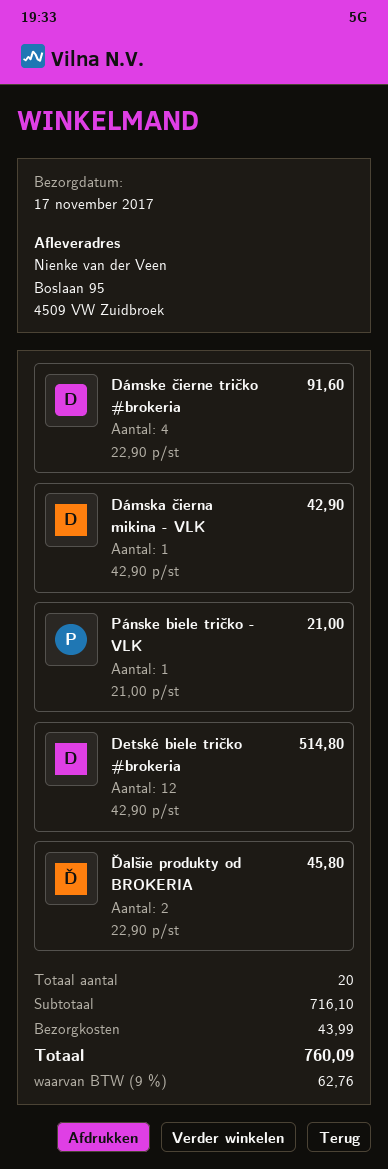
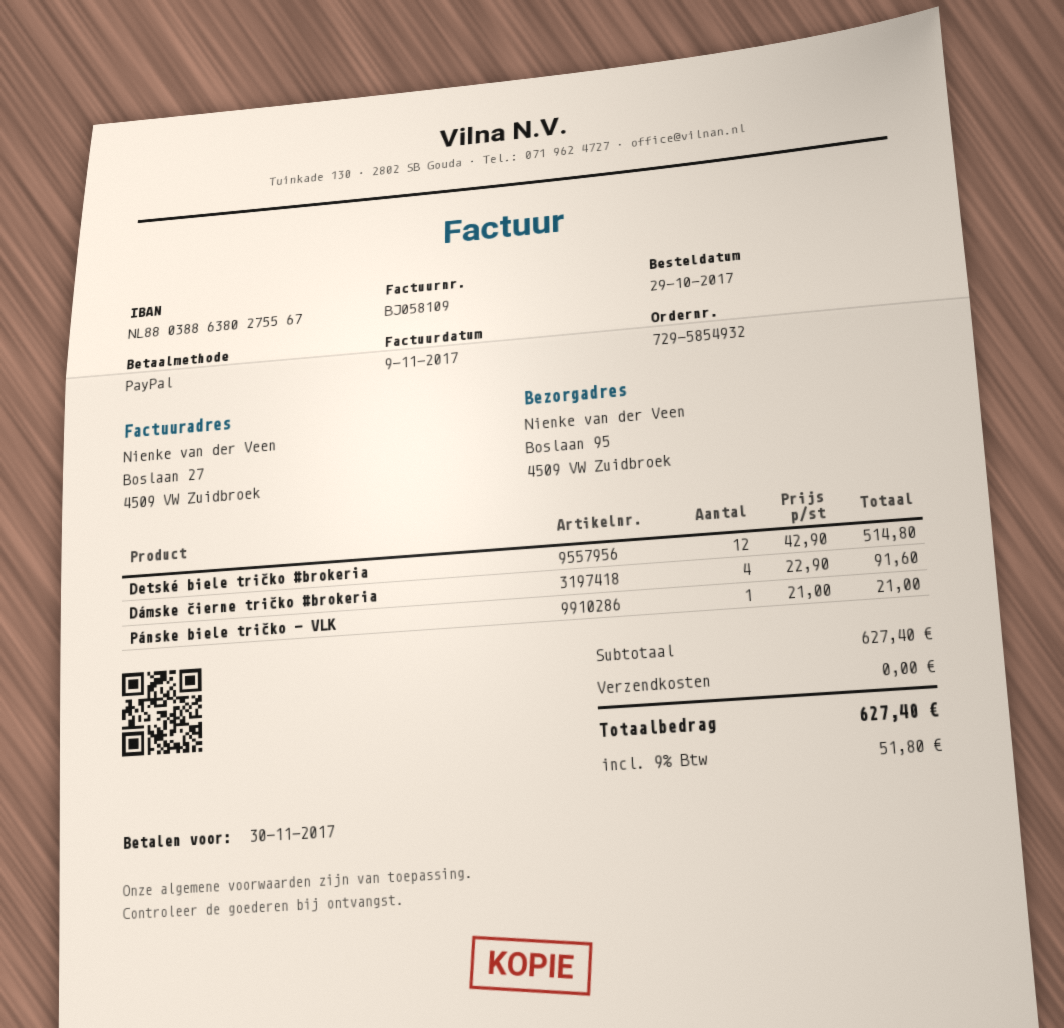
Dámska čierna mikina - VLK: 1 x 42.90 = 42.90 -> none
Ďalšie produkty od BROKERIA: 2 x 22.90 = 45.80 -> none
subtotal: 716.10 -> 627.40
shipping: 43.99 -> 0.00
tax: 9% = 62.76 -> 9% = 51.80
total: 760.09 -> 627.40

